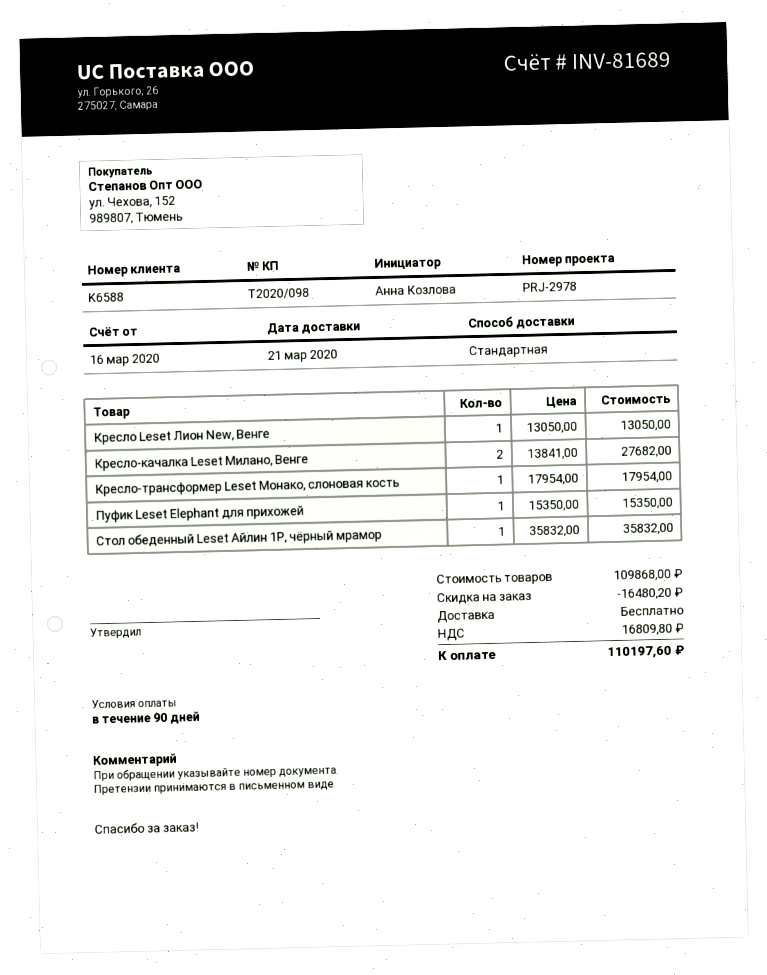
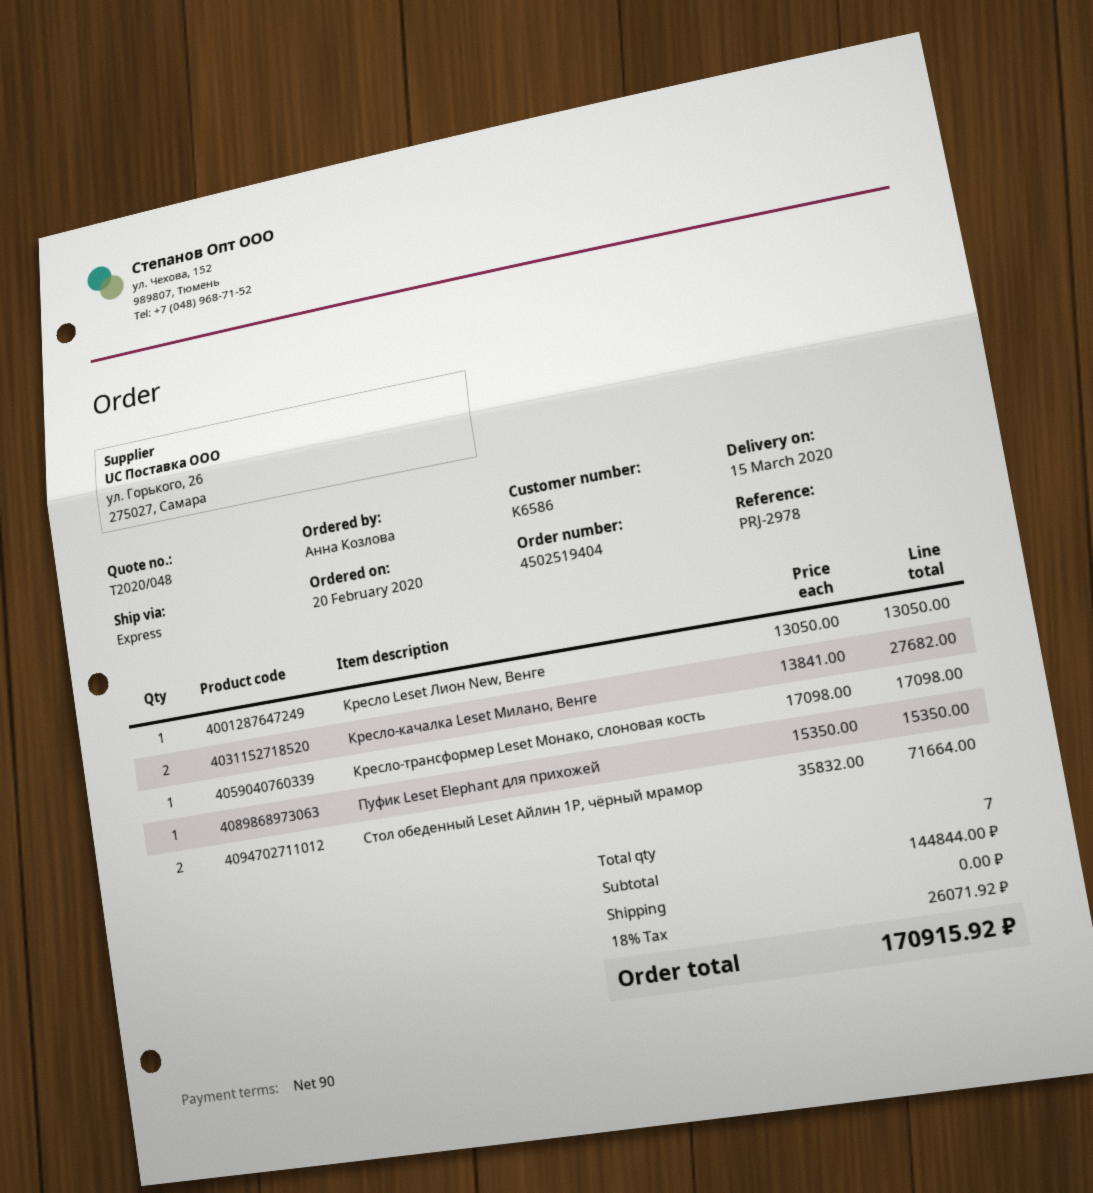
quote number: T2020/098 -> T2020/048
delivery date: 2020-03-21 -> 2020-03-15
customer number: K6588 -> K6586
shipping method: standard -> express
Кресло-трансформер Leset Монако, слоновая кость: 1 x 17954.00 = 17954.00 -> 1 x 17098.00 = 17098.00
Стол обеденный Leset Айлин 1Р, чёрный мрамор: 1 x 35832.00 = 35832.00 -> 2 x 35832.00 = 71664.00
subtotal: 109868.00 -> 144844.00
discount: 16480.20 -> none
tax: 16809.80 -> 26071.92
total: 110197.60 -> 170915.92

